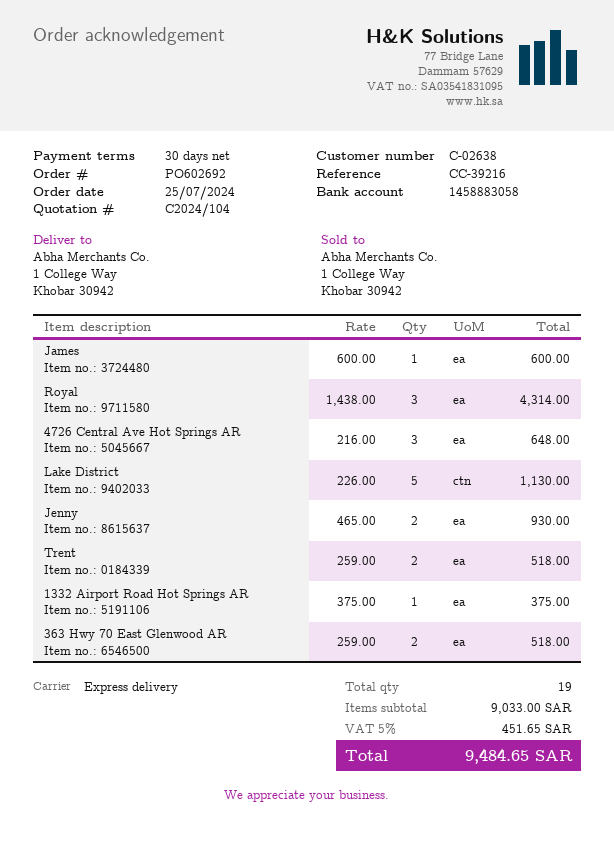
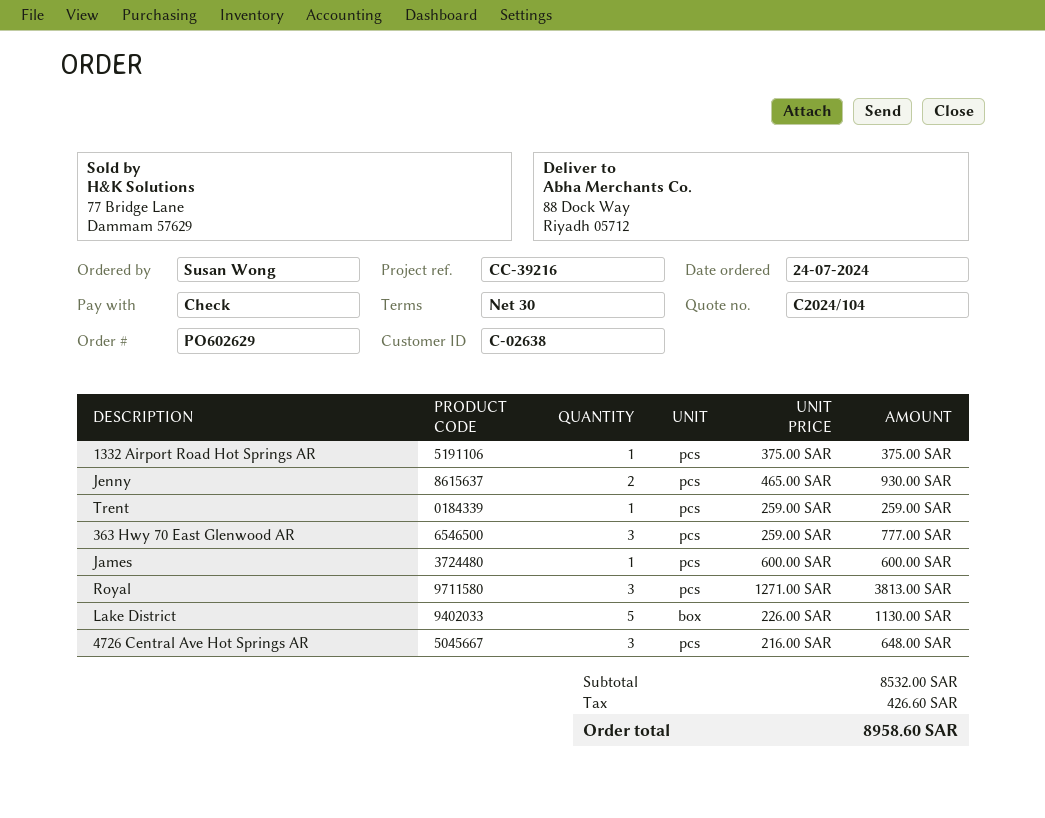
order number: PO602692 -> PO602629
order date: 2024-07-25 -> 2024-07-24
ship to: 1 College Way, Khobar 30942 -> 88 Dock Way, Riyadh 05712
Royal: 3 x 1438.00 = 4314.00 -> 3 x 1271.00 = 3813.00
Trent: 2 x 259.00 = 518.00 -> 1 x 259.00 = 259.00
363 Hwy 70 East Glenwood AR: 2 x 259.00 = 518.00 -> 3 x 259.00 = 777.00
subtotal: 9033.00 -> 8532.00
tax: 451.65 -> 426.60
total: 9484.65 -> 8958.60

